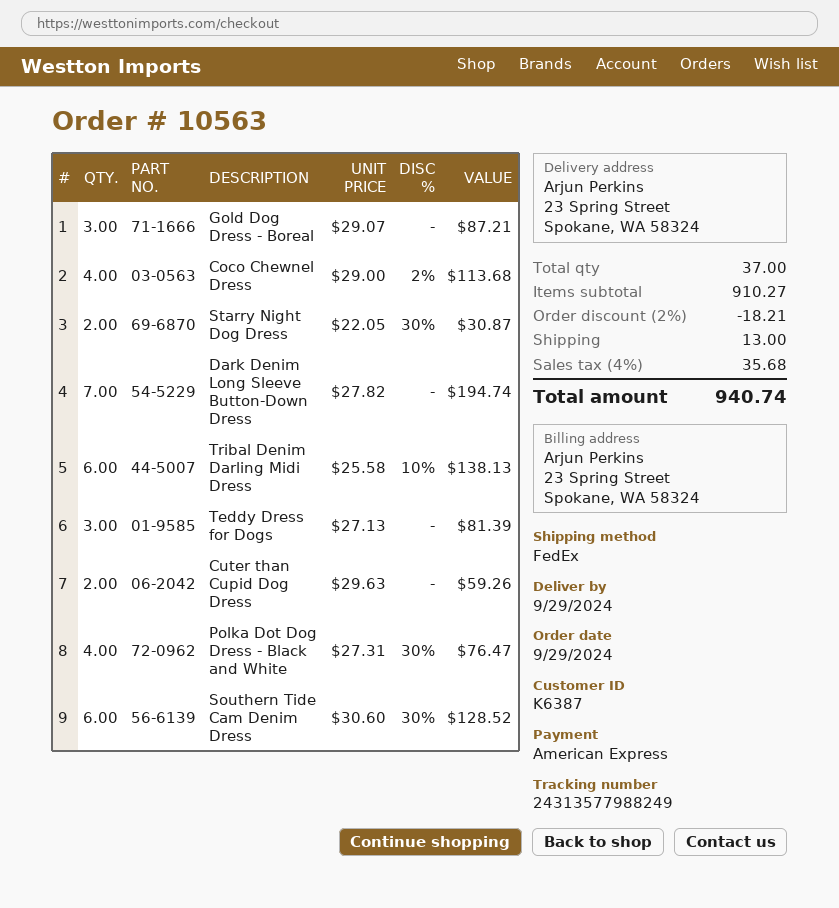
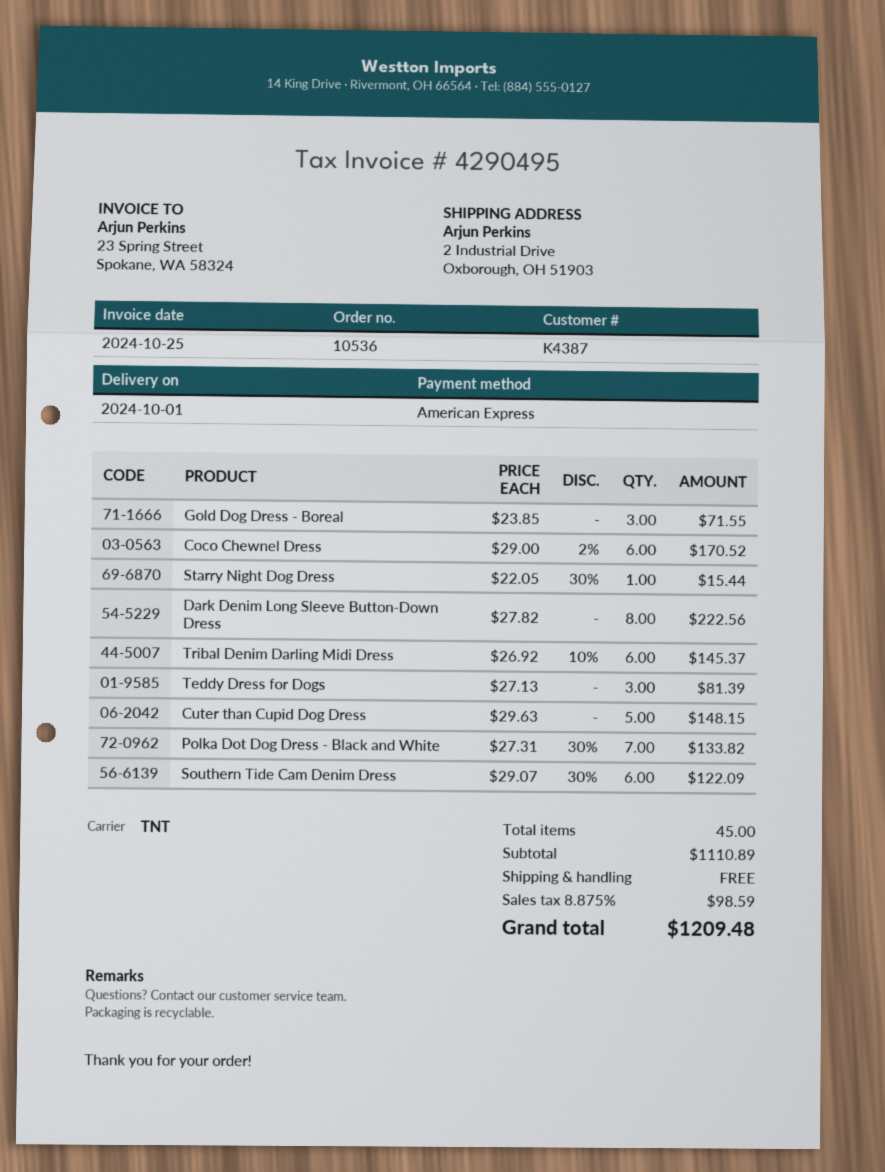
order number: 10563 -> 10536
delivery date: 2024-09-29 -> 2024-10-01
customer number: K6387 -> K4387
shipping method: FedEx -> TNT
ship to: 23 Spring Street, Spokane, WA 58324 -> 2 Industrial Drive, Oxborough, OH 51903
Gold Dog Dress - Boreal: 3 x 29.07 = 87.21 -> 3 x 23.85 = 71.55
Coco Chewnel Dress: 4 x 29.00 - 2% = 113.68 -> 6 x 29.00 - 2% = 170.52
Starry Night Dog Dress: 2 x 22.05 - 30% = 30.87 -> 1 x 22.05 - 30% = 15.44
Dark Denim Long Sleeve Button-Down Dress: 7 x 27.82 = 194.74 -> 8 x 27.82 = 222.56
Tribal Denim Darling Midi Dress: 6 x 25.58 - 10% = 138.13 -> 6 x 26.92 - 10% = 145.37
Cuter than Cupid Dog Dress: 2 x 29.63 = 59.26 -> 5 x 29.63 = 148.15
Polka Dot Dog Dress - Black and White: 4 x 27.31 - 30% = 76.47 -> 7 x 27.31 - 30% = 133.82
Southern Tide Cam Denim Dress: 6 x 30.60 - 30% = 128.52 -> 6 x 29.07 - 30% = 122.09
total quantity: 37 -> 45
subtotal: 910.27 -> 1110.89
discount: 2% = 18.21 -> none
shipping: 13.00 -> 0.00
tax: 4% = 35.68 -> 8.875% = 98.59
total: 940.74 -> 1209.48

